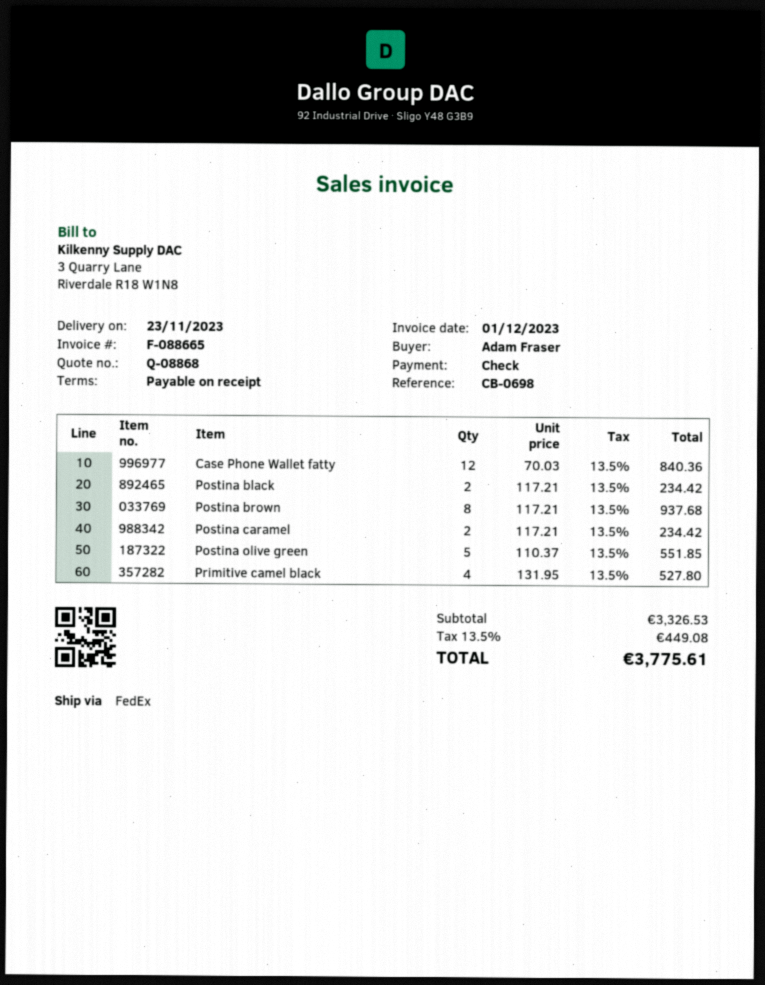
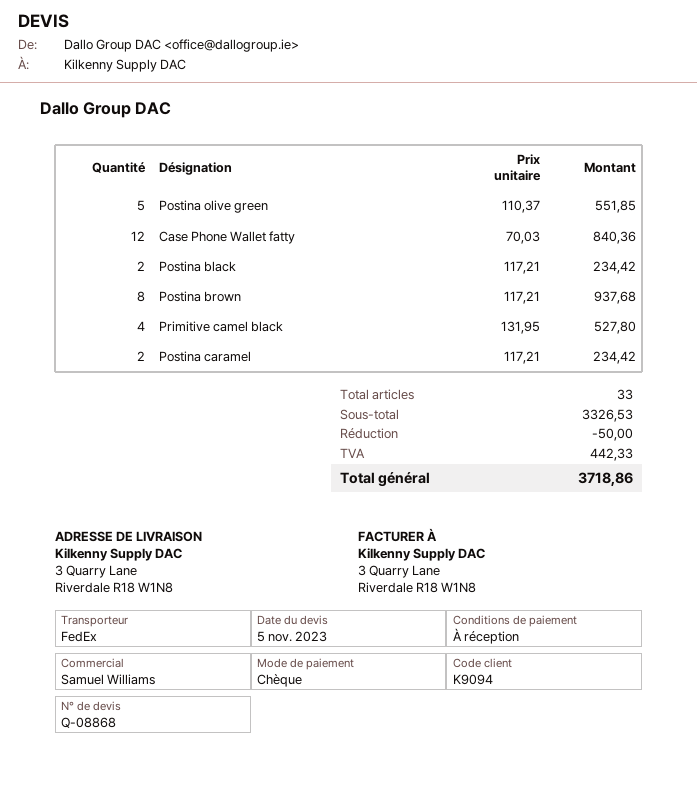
discount: none -> 50.00
tax: 449.08 -> 442.33
total: 3775.61 -> 3718.86

